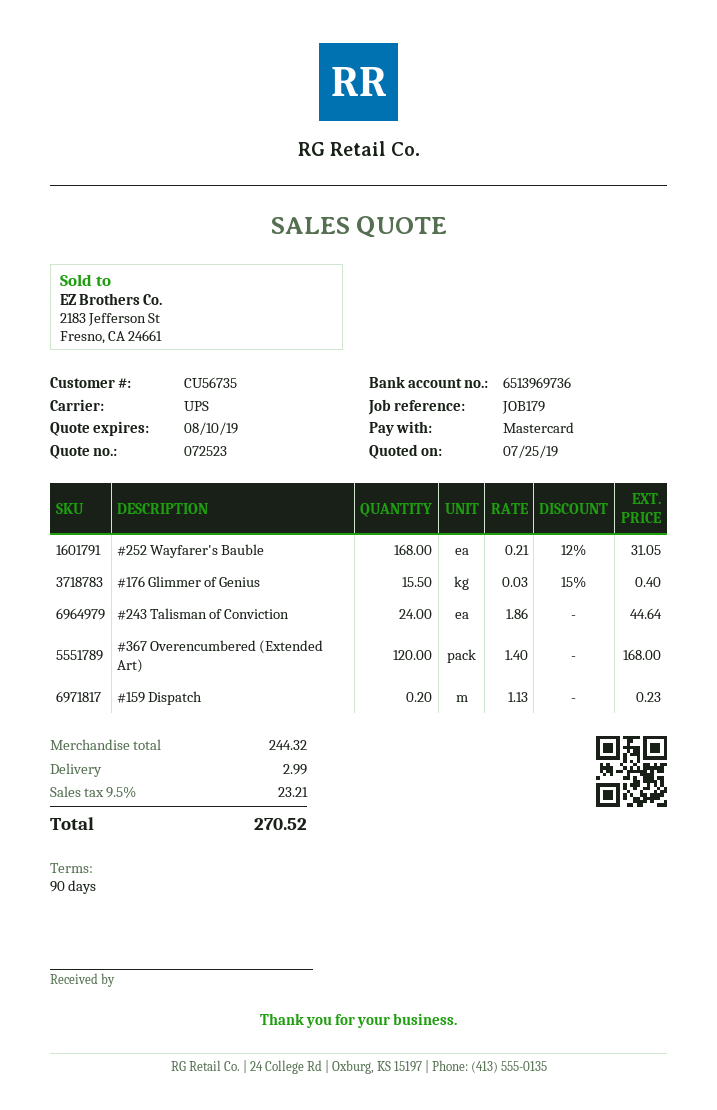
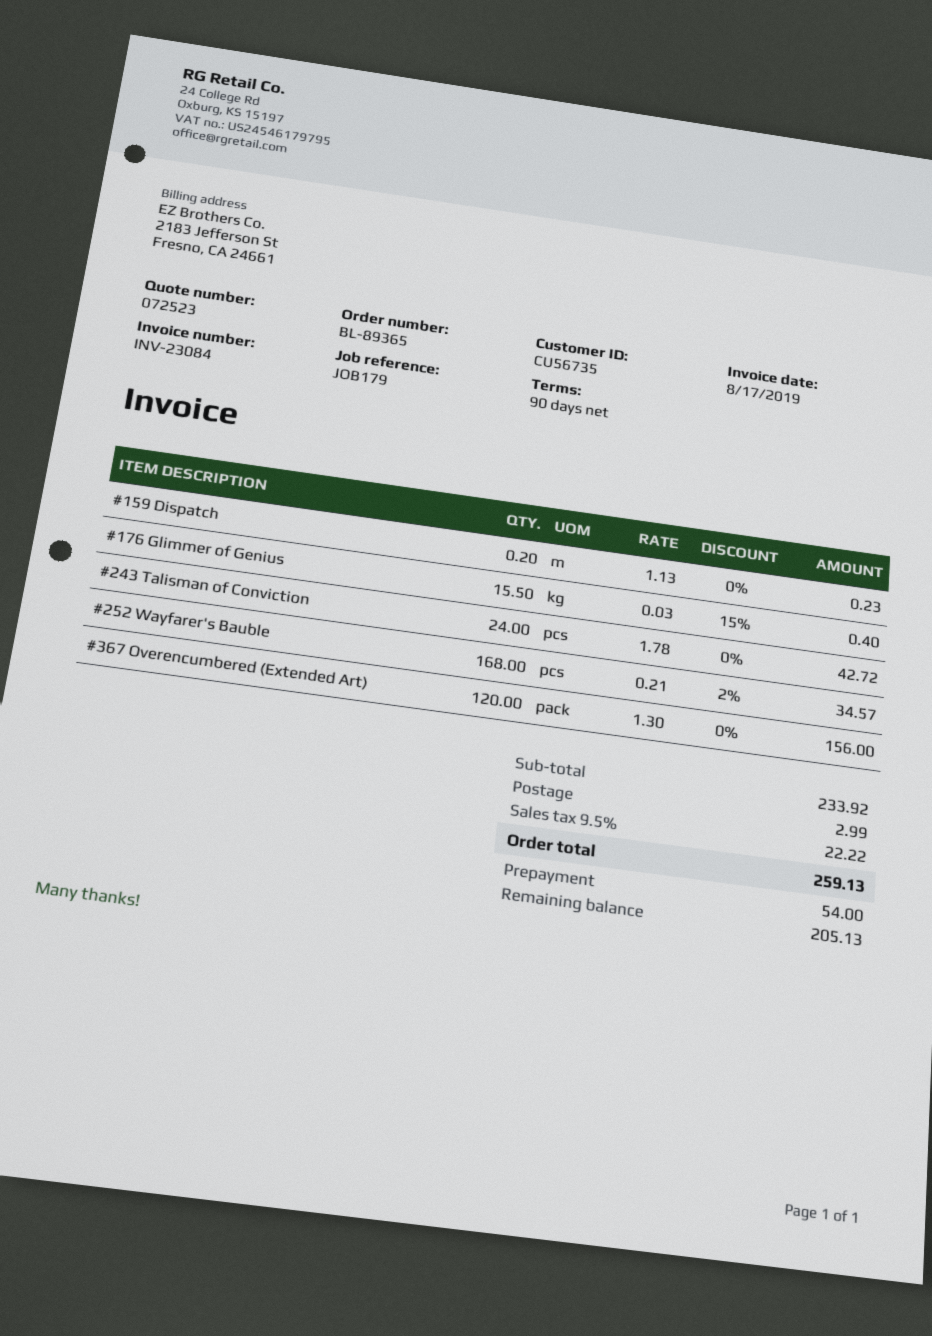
#252 Wayfarer's Bauble: 168 x 0.21 - 12% = 31.05 -> 168 x 0.21 - 2% = 34.57
#243 Talisman of Conviction: 24 x 1.86 = 44.64 -> 24 x 1.78 = 42.72
#367 Overencumbered (Extended Art): 120 x 1.40 = 168.00 -> 120 x 1.30 = 156.00
subtotal: 244.32 -> 233.92
tax: 9.5% = 23.21 -> 9.5% = 22.22
total: 270.52 -> 259.13

